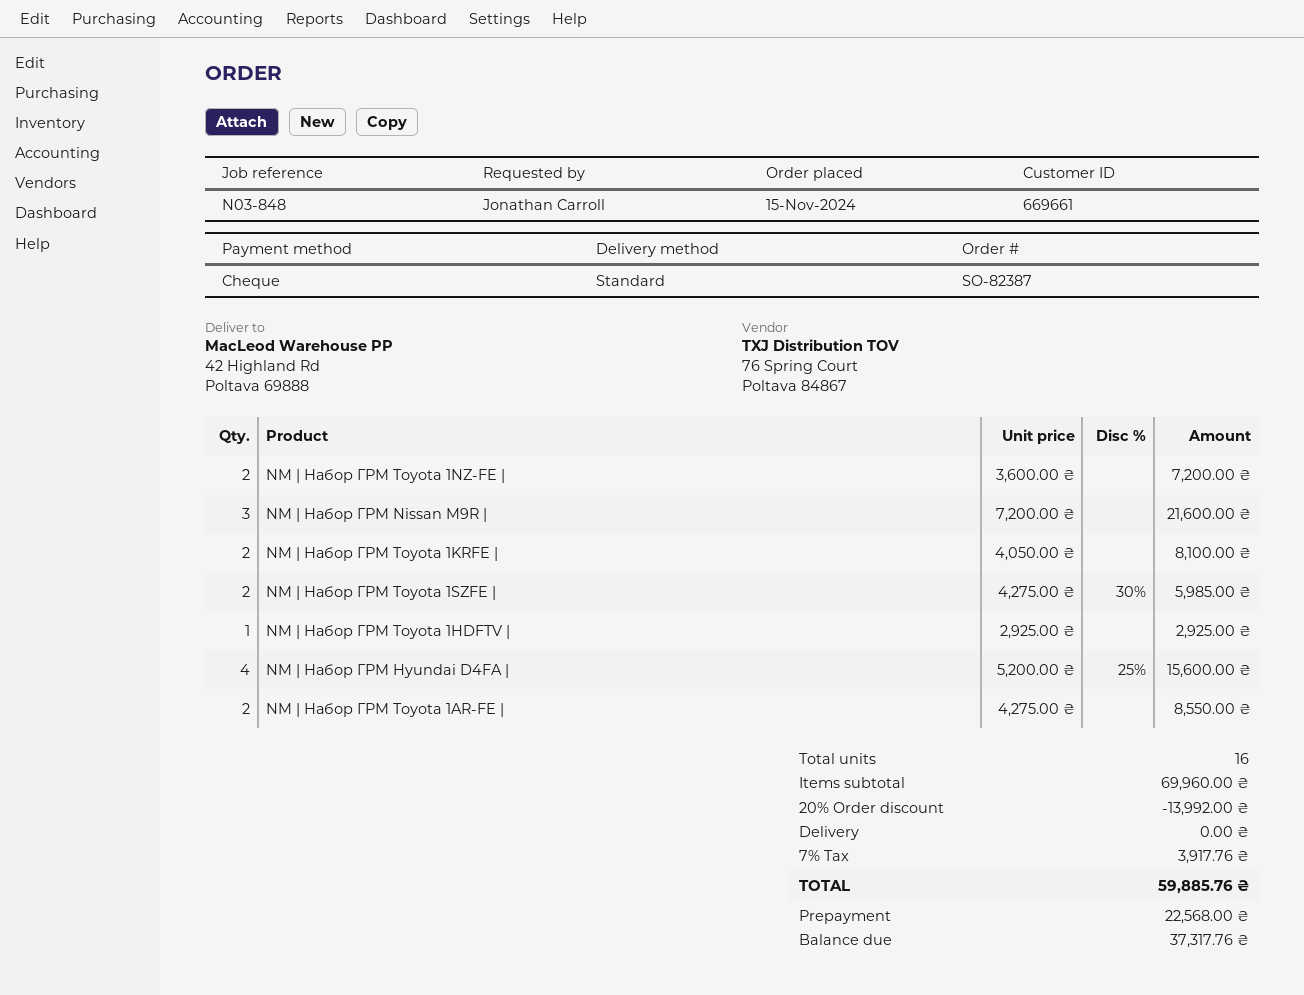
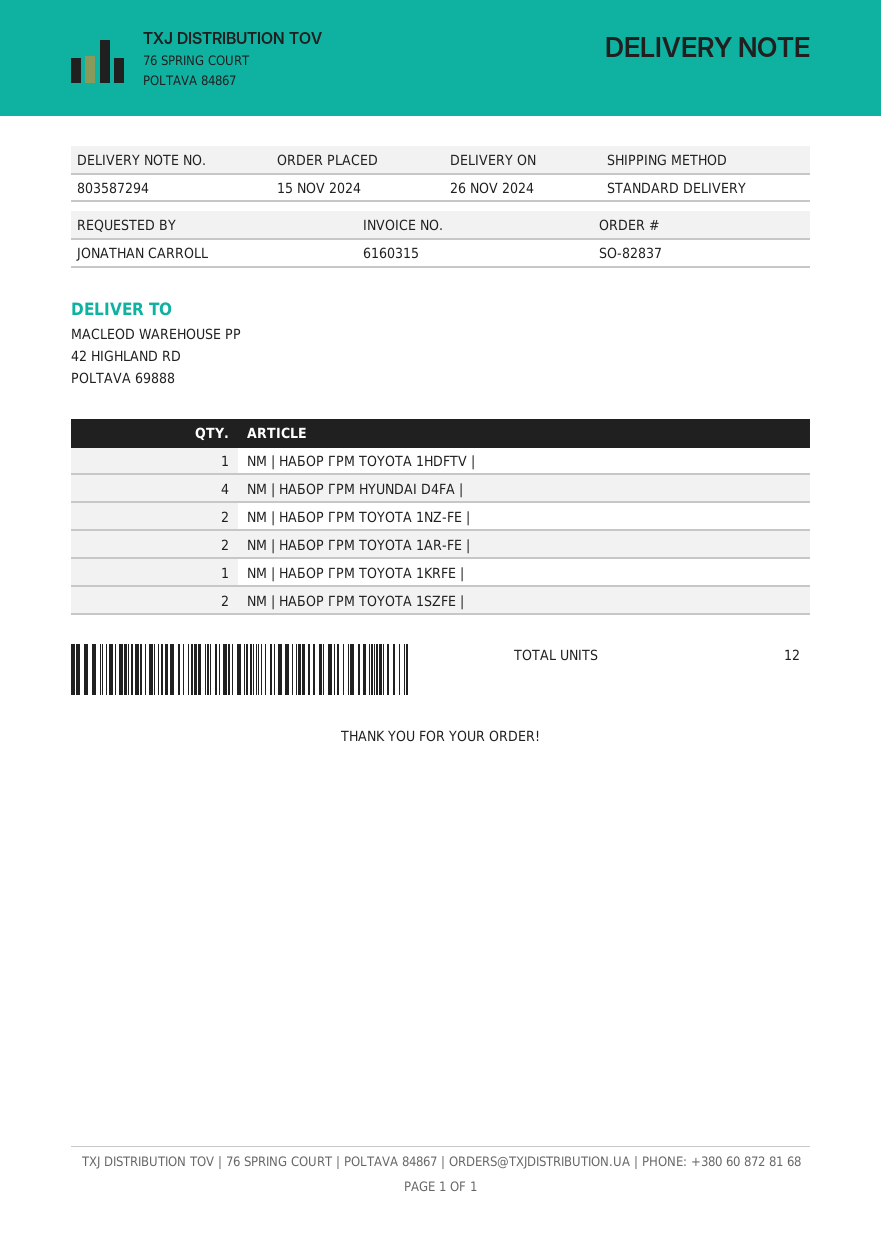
order number: SO-82387 -> SO-82837
NM | Набор ГРМ Nissan M9R |: 3 -> none
NM | Набор ГРМ Toyota 1KRFE |: 2 -> 1
total quantity: 16 -> 12

